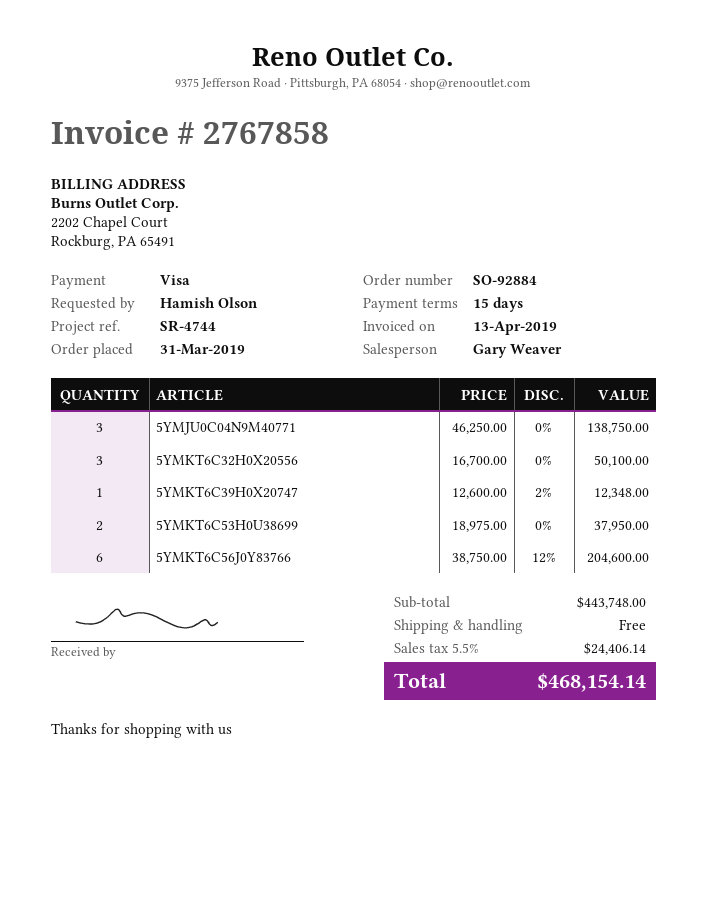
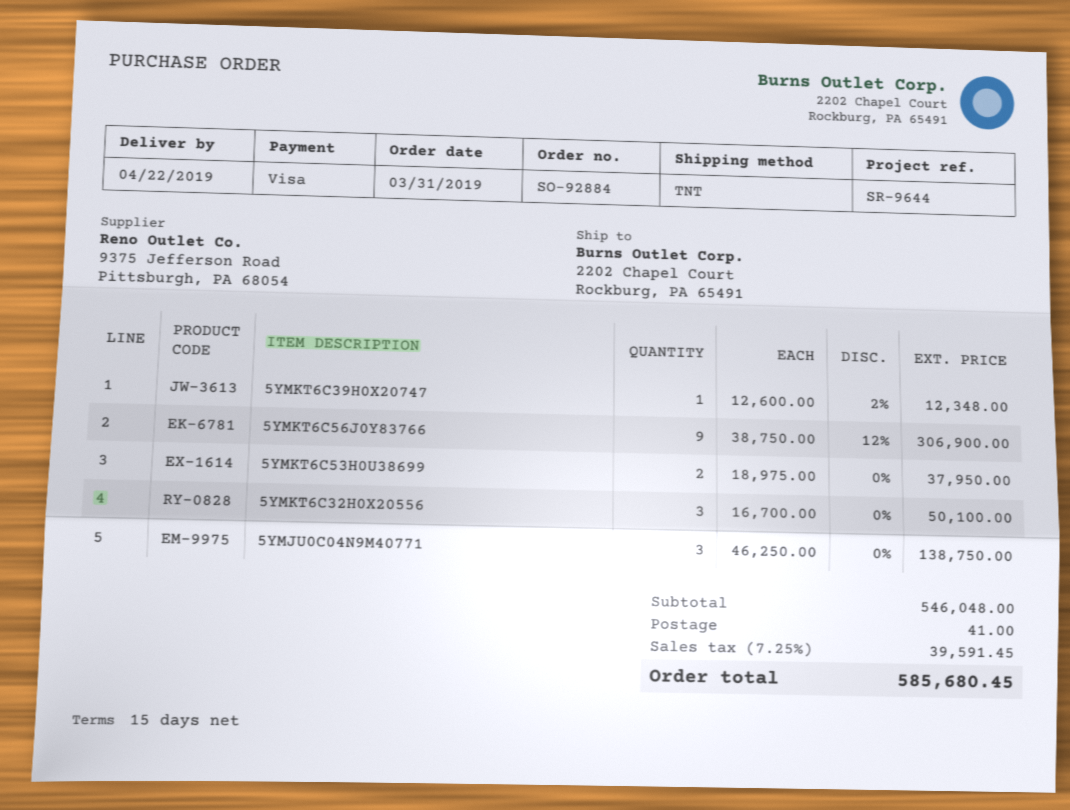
reference: SR-4744 -> SR-9644
5YMKT6C56J0Y83766: 6 x 38750.00 - 12% = 204600.00 -> 9 x 38750.00 - 12% = 306900.00
subtotal: 443748.00 -> 546048.00
shipping: 0.00 -> 41.00
tax: 5.5% = 24406.14 -> 7.25% = 39591.45
total: 468154.14 -> 585680.45

